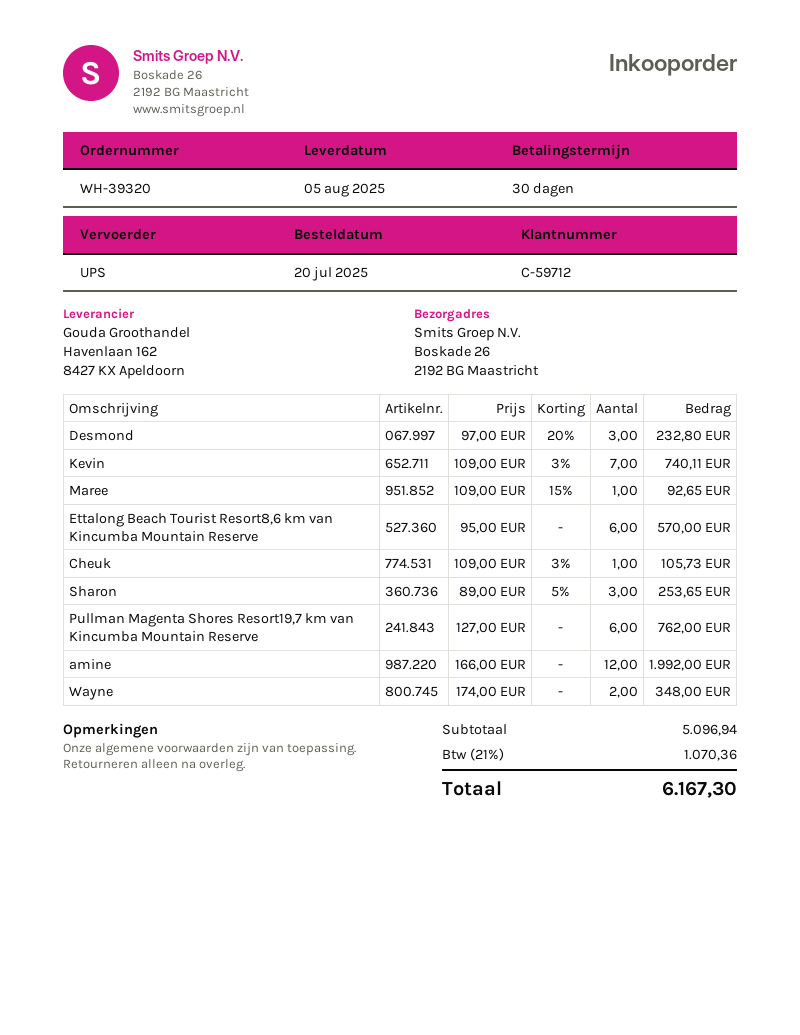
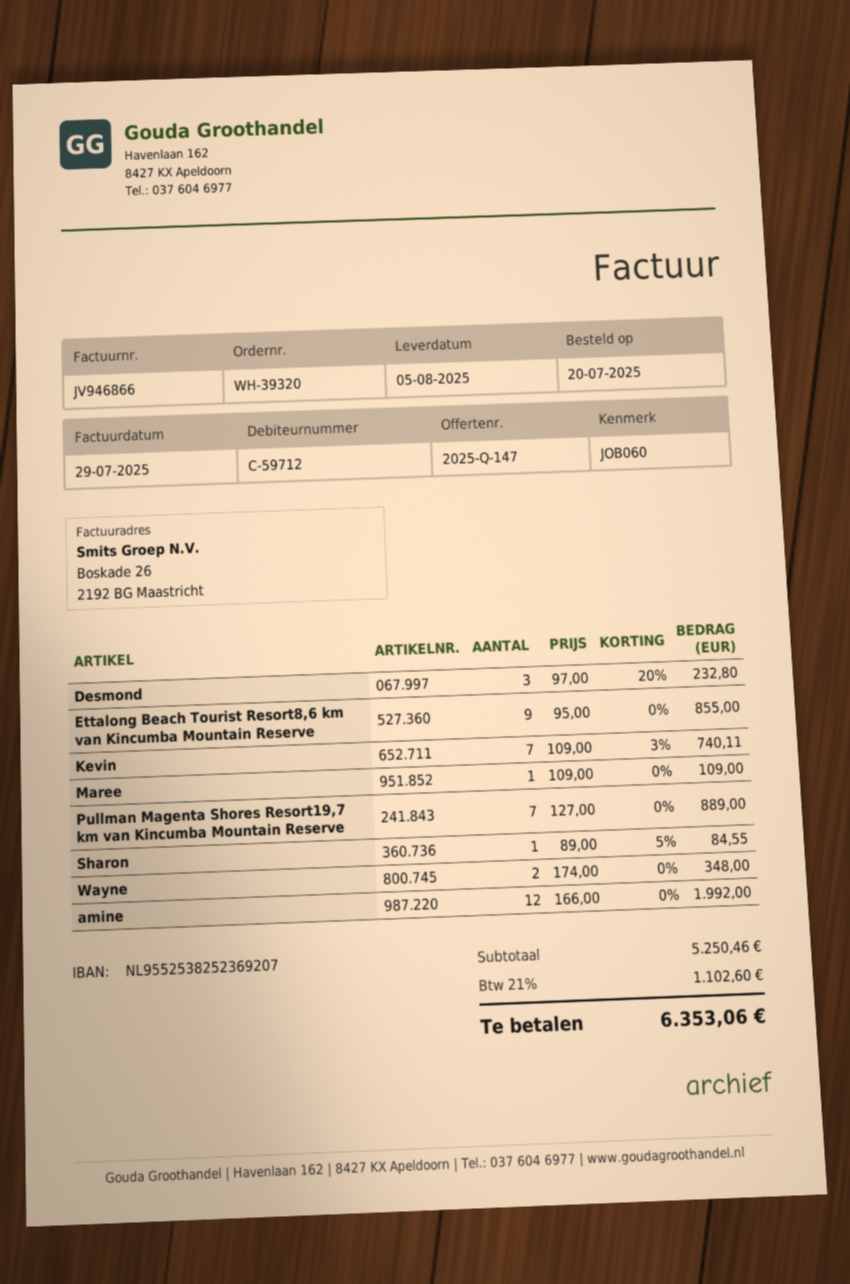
Maree: 1 x 109.00 - 15% = 92.65 -> 1 x 109.00 = 109.00
Ettalong Beach Tourist Resort8,6 km van Kincumba Mountain Reserve: 6 x 95.00 = 570.00 -> 9 x 95.00 = 855.00
Cheuk: 1 x 109.00 - 3% = 105.73 -> none
Sharon: 3 x 89.00 - 5% = 253.65 -> 1 x 89.00 - 5% = 84.55
Pullman Magenta Shores Resort19,7 km van Kincumba Mountain Reserve: 6 x 127.00 = 762.00 -> 7 x 127.00 = 889.00
subtotal: 5096.94 -> 5250.46
tax: 21% = 1070.36 -> 21% = 1102.60
total: 6167.30 -> 6353.06

